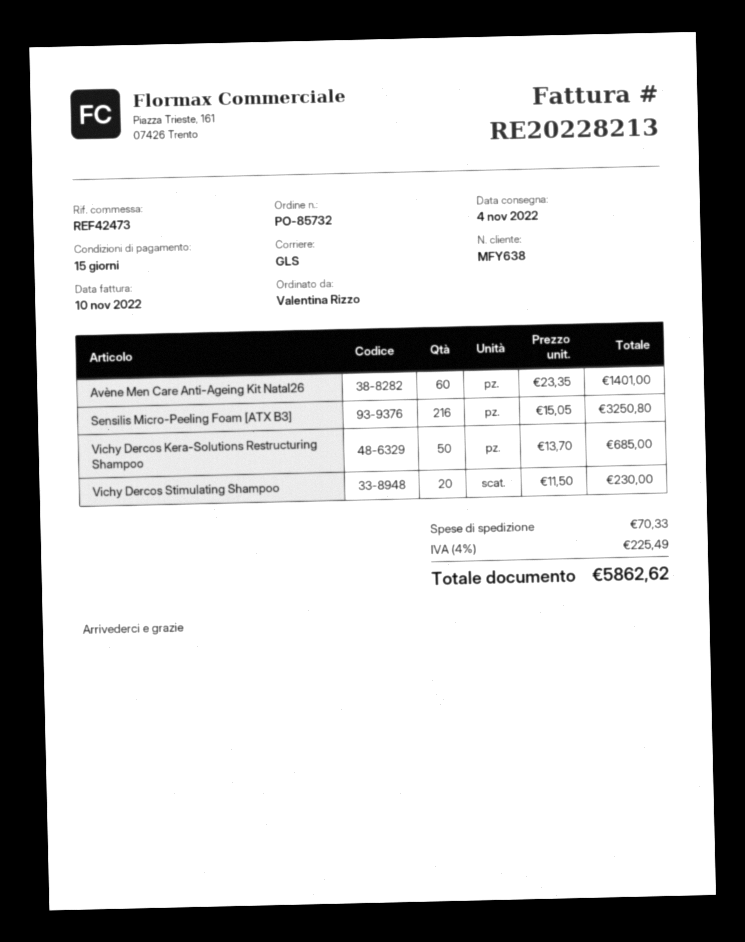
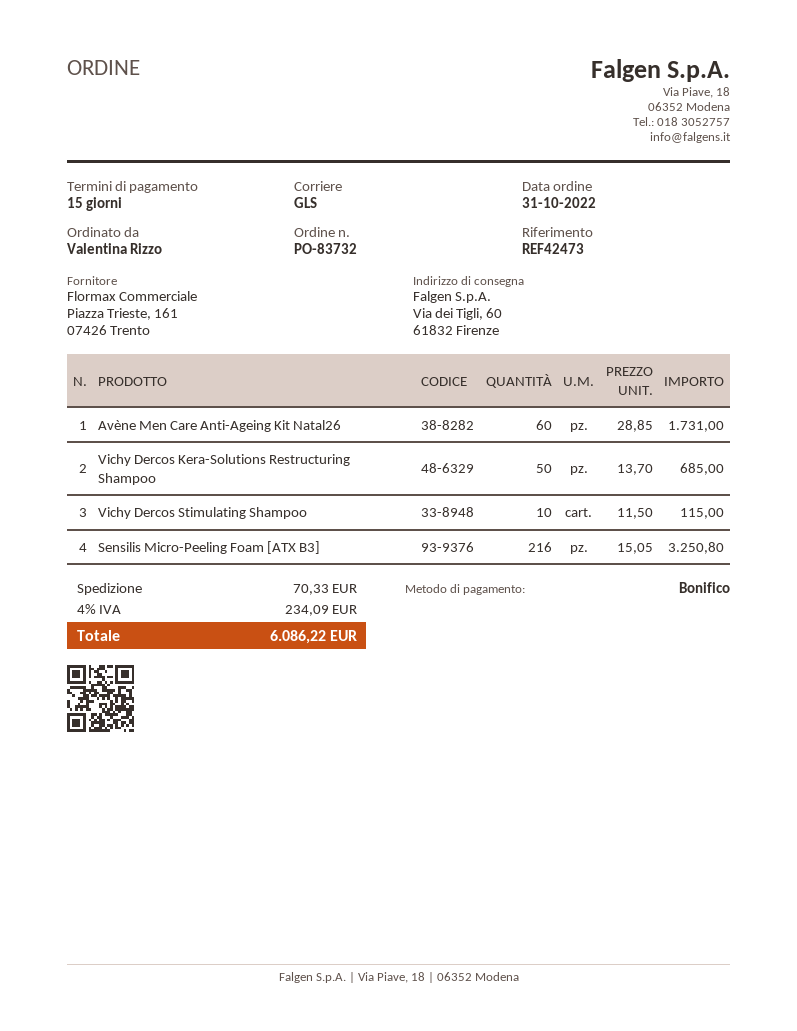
order number: PO-85732 -> PO-83732
Avène Men Care Anti-Ageing Kit Natal26: 60 x 23.35 = 1401.00 -> 60 x 28.85 = 1731.00
Vichy Dercos Stimulating Shampoo: 20 x 11.50 = 230.00 -> 10 x 11.50 = 115.00
tax: 4% = 225.49 -> 4% = 234.09
total: 5862.62 -> 6086.22

